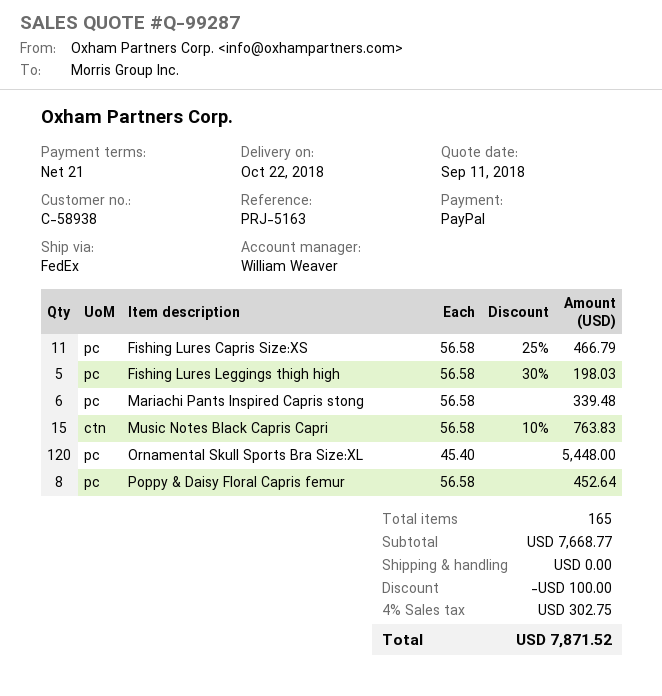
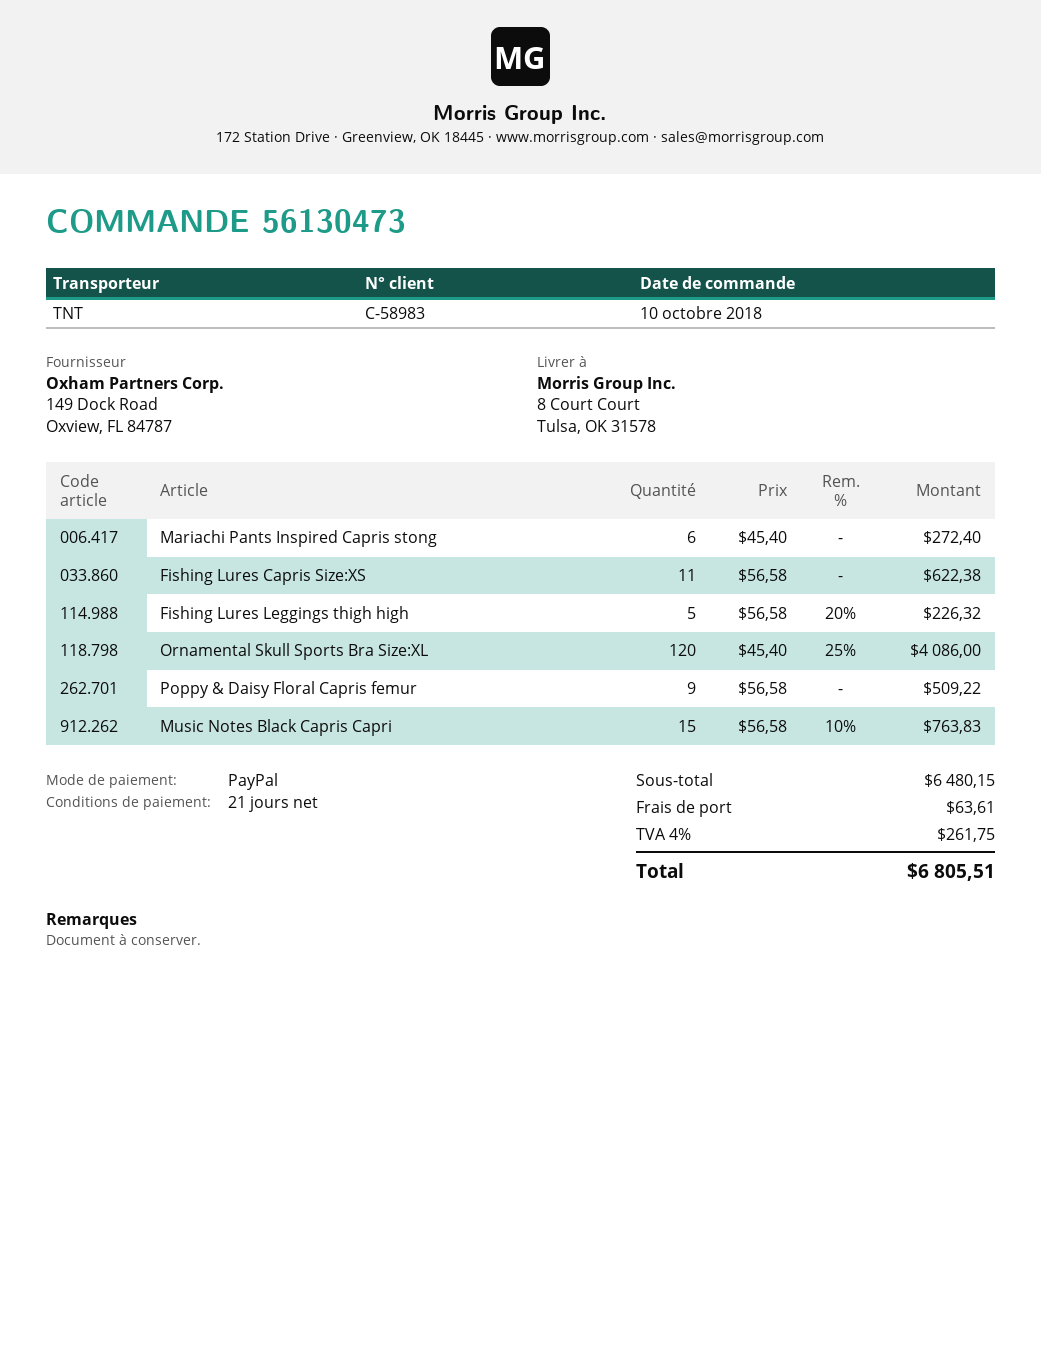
customer number: C-58938 -> C-58983
shipping method: FedEx -> TNT
Fishing Lures Capris Size:XS: 11 x 56.58 - 25% = 466.79 -> 11 x 56.58 = 622.38
Fishing Lures Leggings thigh high: 5 x 56.58 - 30% = 198.03 -> 5 x 56.58 - 20% = 226.32
Mariachi Pants Inspired Capris stong: 6 x 56.58 = 339.48 -> 6 x 45.40 = 272.40
Ornamental Skull Sports Bra Size:XL: 120 x 45.40 = 5448.00 -> 120 x 45.40 - 25% = 4086.00
Poppy & Daisy Floral Capris femur: 8 x 56.58 = 452.64 -> 9 x 56.58 = 509.22
subtotal: 7668.77 -> 6480.15
discount: 100.00 -> none
shipping: 0.00 -> 63.61
tax: 4% = 302.75 -> 4% = 261.75
total: 7871.52 -> 6805.51

